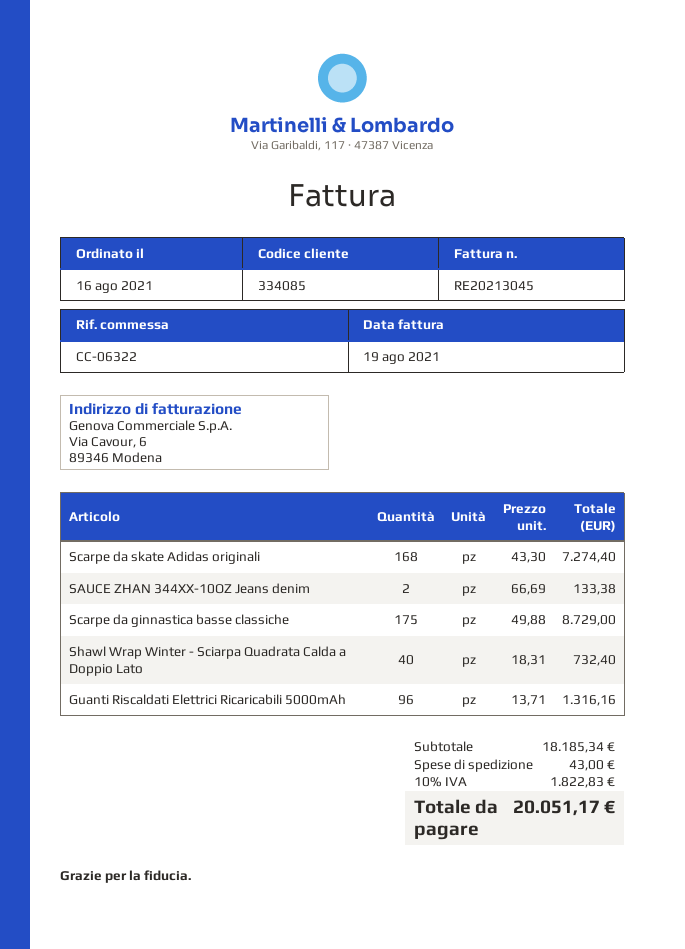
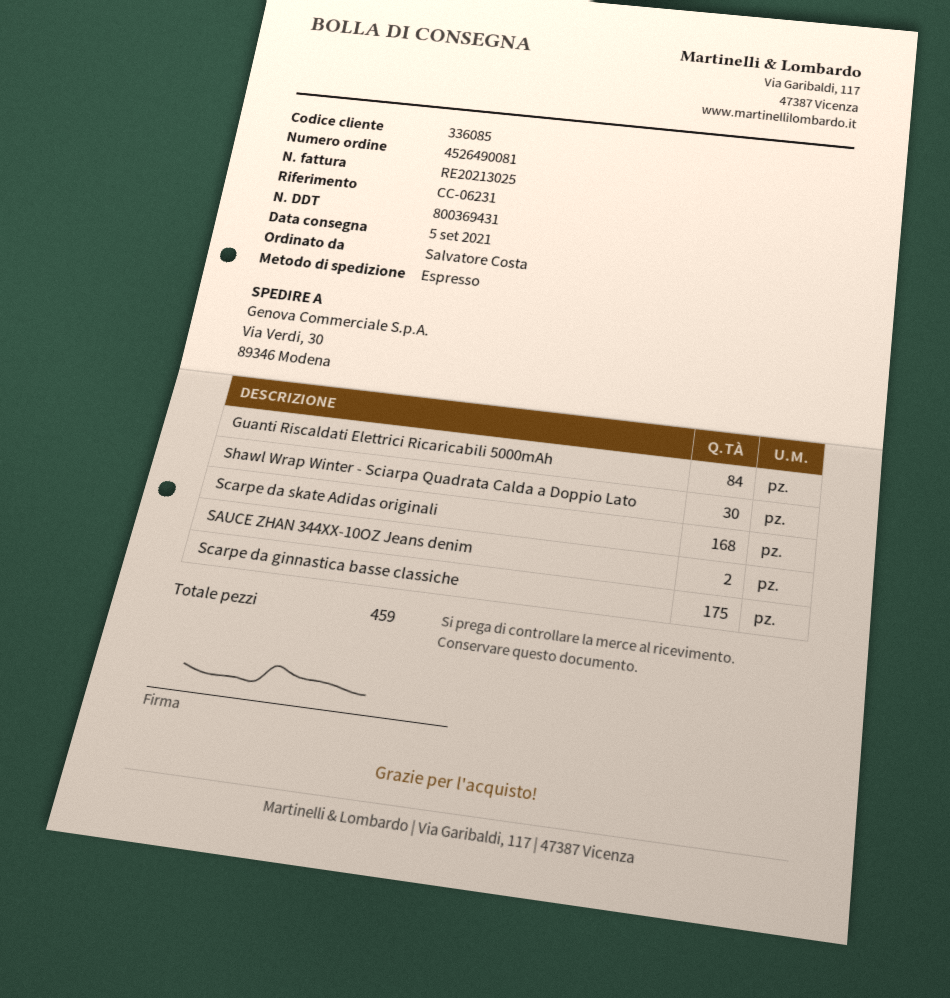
invoice number: RE20213045 -> RE20213025
customer number: 334085 -> 336085
reference: CC-06322 -> CC-06231
Shawl Wrap Winter - Sciarpa Quadrata Calda a Doppio Lato: 40 -> 30
Guanti Riscaldati Elettrici Ricaricabili 5000mAh: 96 -> 84

